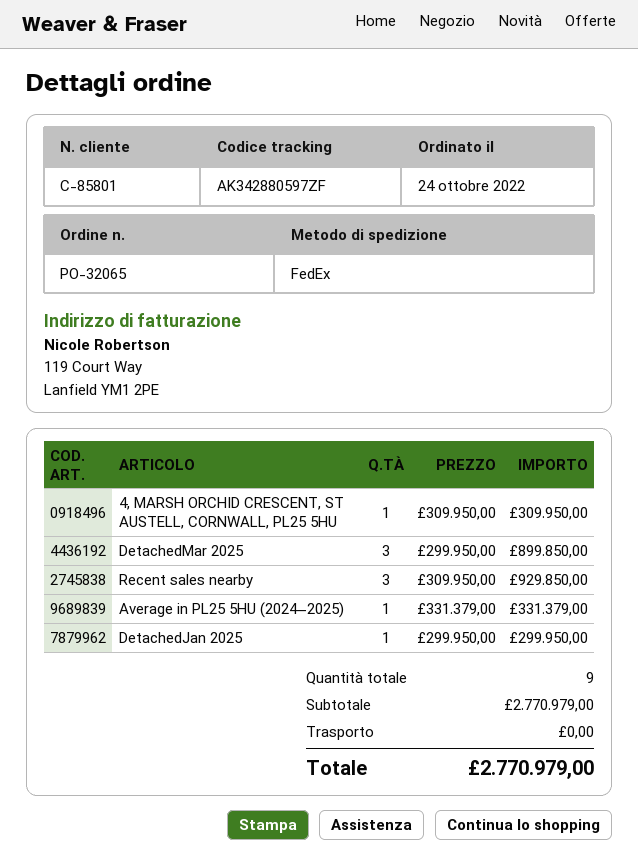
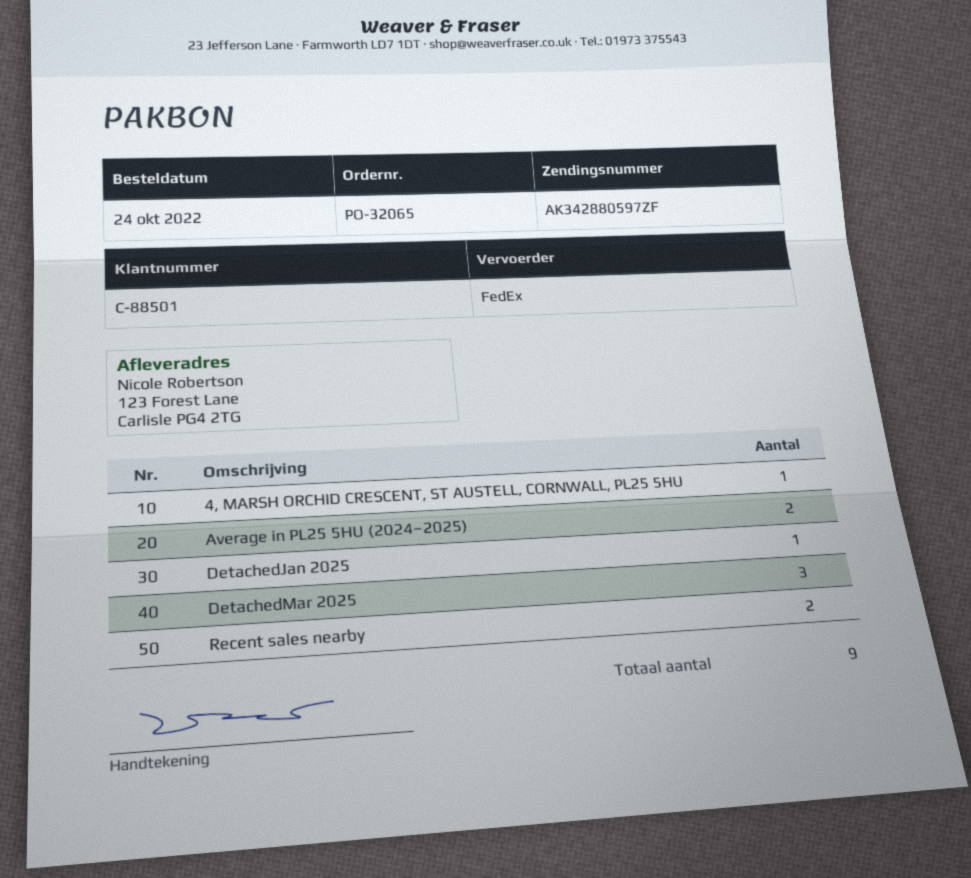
customer number: C-85801 -> C-88501
Recent sales nearby: 3 -> 2
Average in PL25 5HU (2024–2025): 1 -> 2

